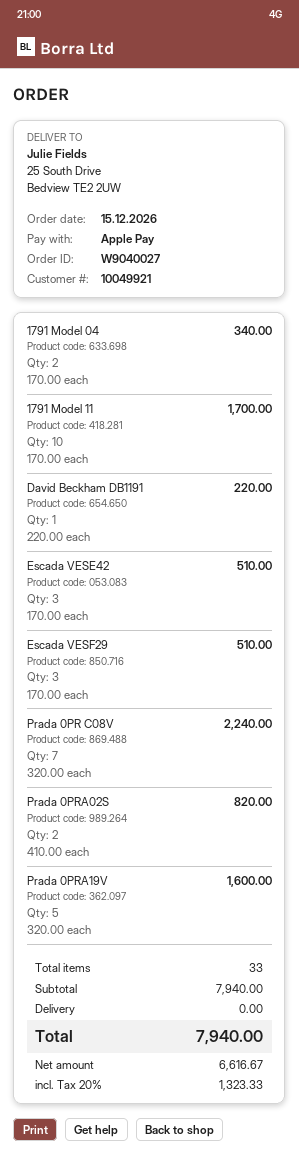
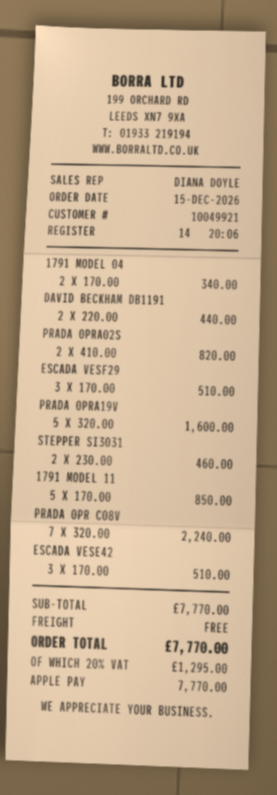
1791 Model 11: 10 x 170.00 = 1700.00 -> 5 x 170.00 = 850.00
David Beckham DB1191: 1 x 220.00 = 220.00 -> 2 x 220.00 = 440.00
STEPPER SI3031: none -> 2 x 230.00 = 460.00
subtotal: 7940.00 -> 7770.00
tax: 20% = 1323.33 -> 20% = 1295.00
total: 7940.00 -> 7770.00

